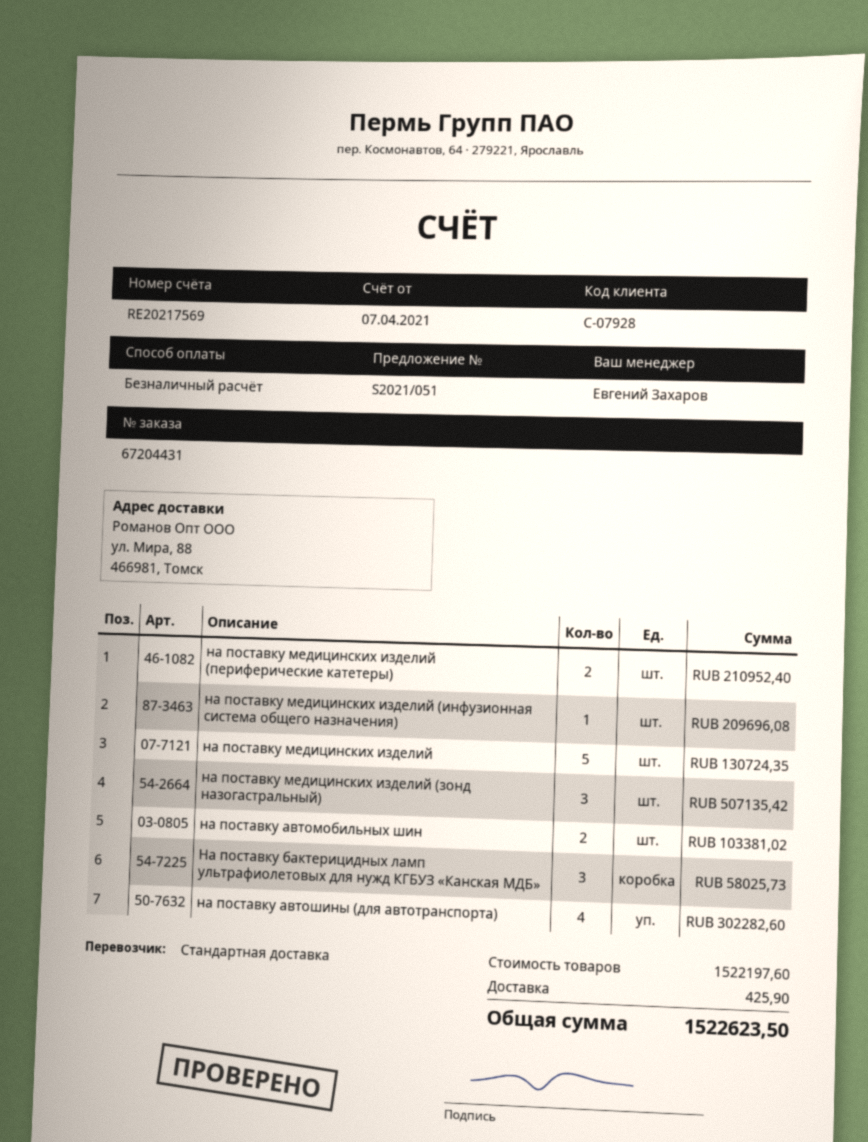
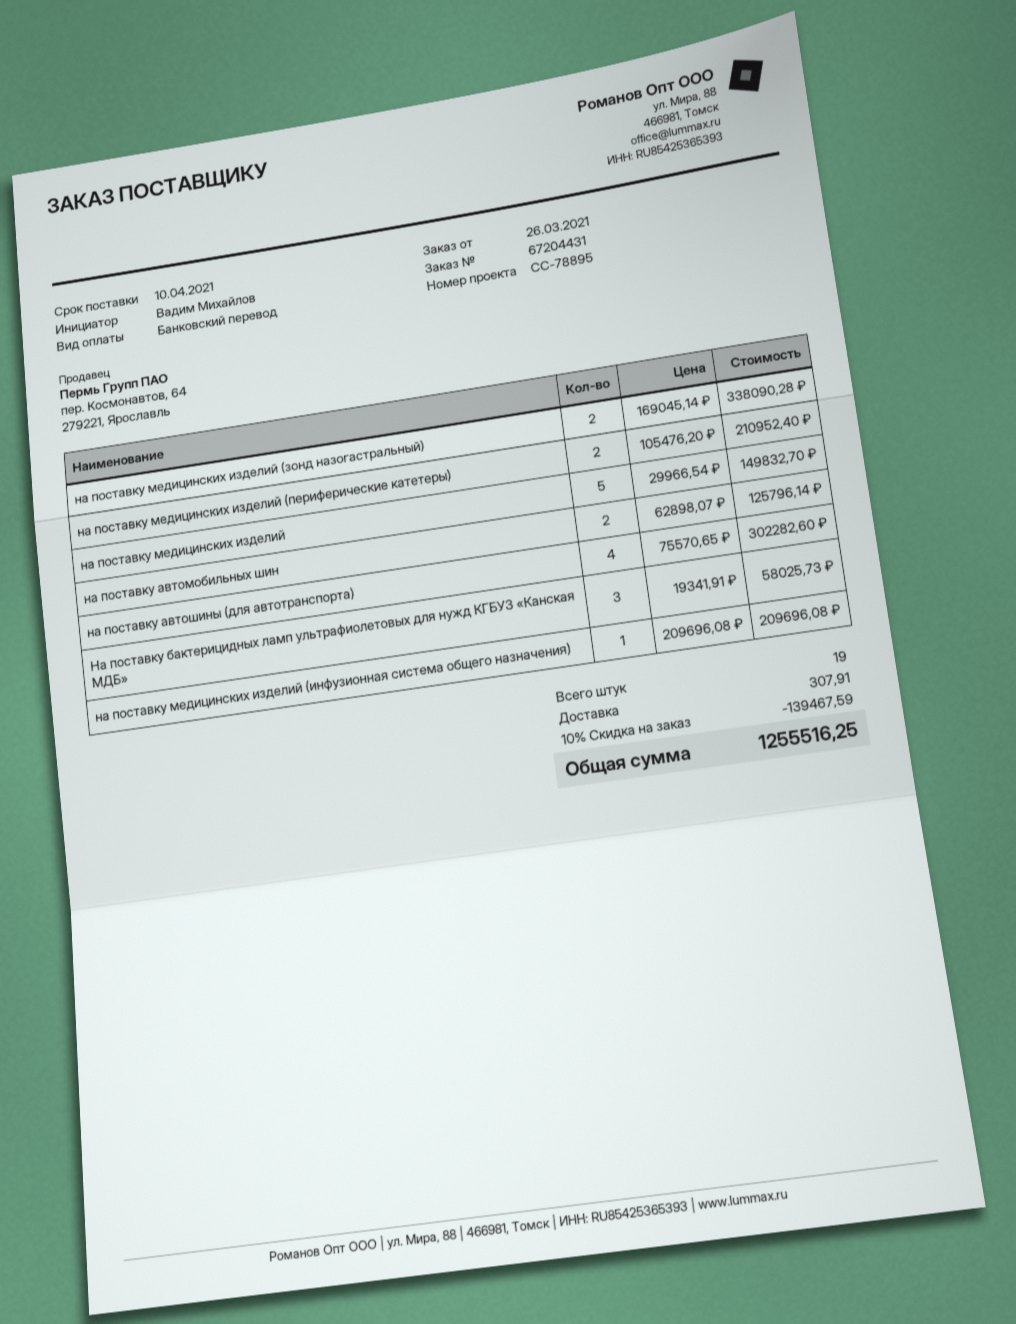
на поставку медицинских изделий: 5 for 130724.35 -> 5 for 149832.70
на поставку медицинских изделий (зонд назогастральный): 3 for 507135.42 -> 2 for 338090.28
на поставку автомобильных шин: 2 for 103381.02 -> 2 for 125796.14
discount: none -> 10% = 139467.59
shipping: 425.90 -> 307.91
total: 1522623.50 -> 1255516.25

